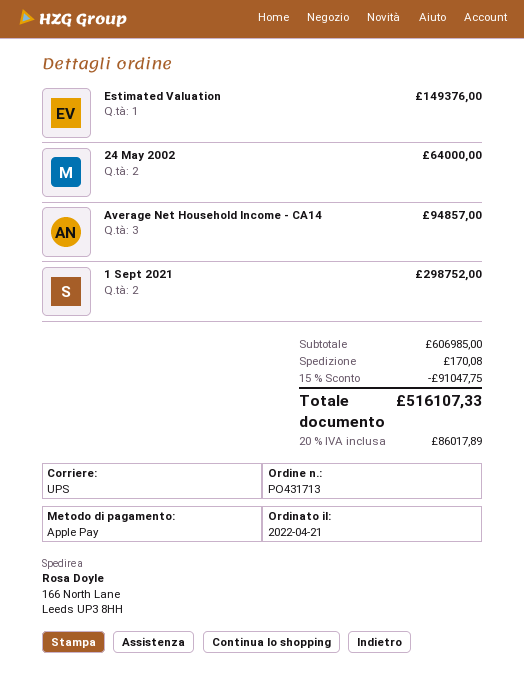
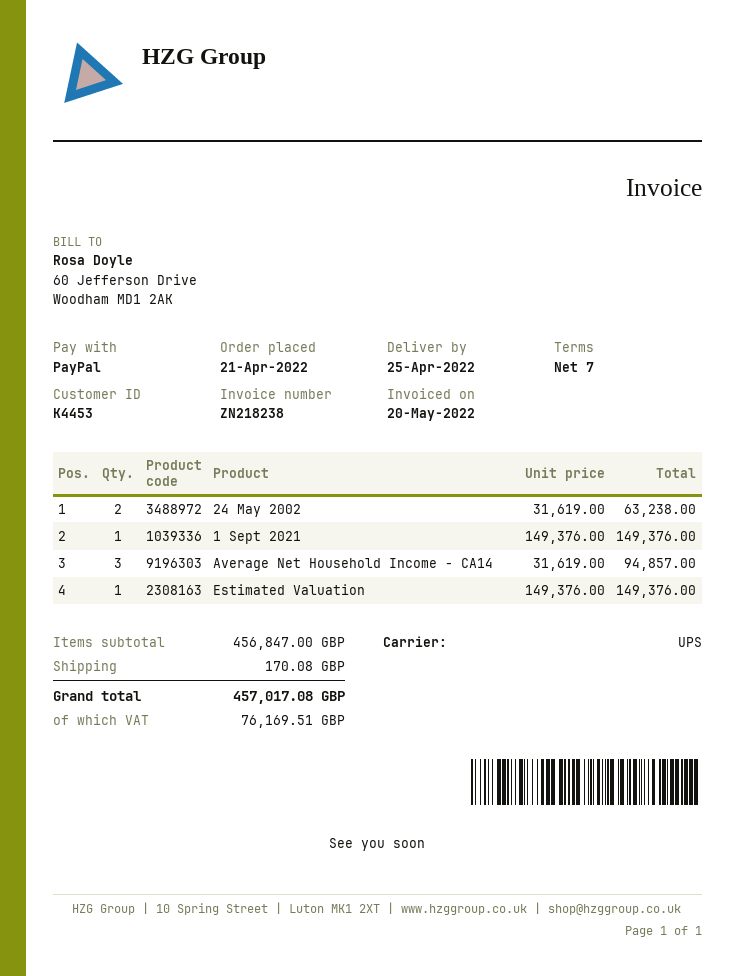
payment method: Apple Pay -> PayPal
24 May 2002: 2 for 64000.00 -> 2 for 63238.00
1 Sept 2021: 2 for 298752.00 -> 1 for 149376.00
subtotal: 606985.00 -> 456847.00
discount: 15% = 91047.75 -> none
tax: 86017.89 -> 76169.51
total: 516107.33 -> 457017.08

